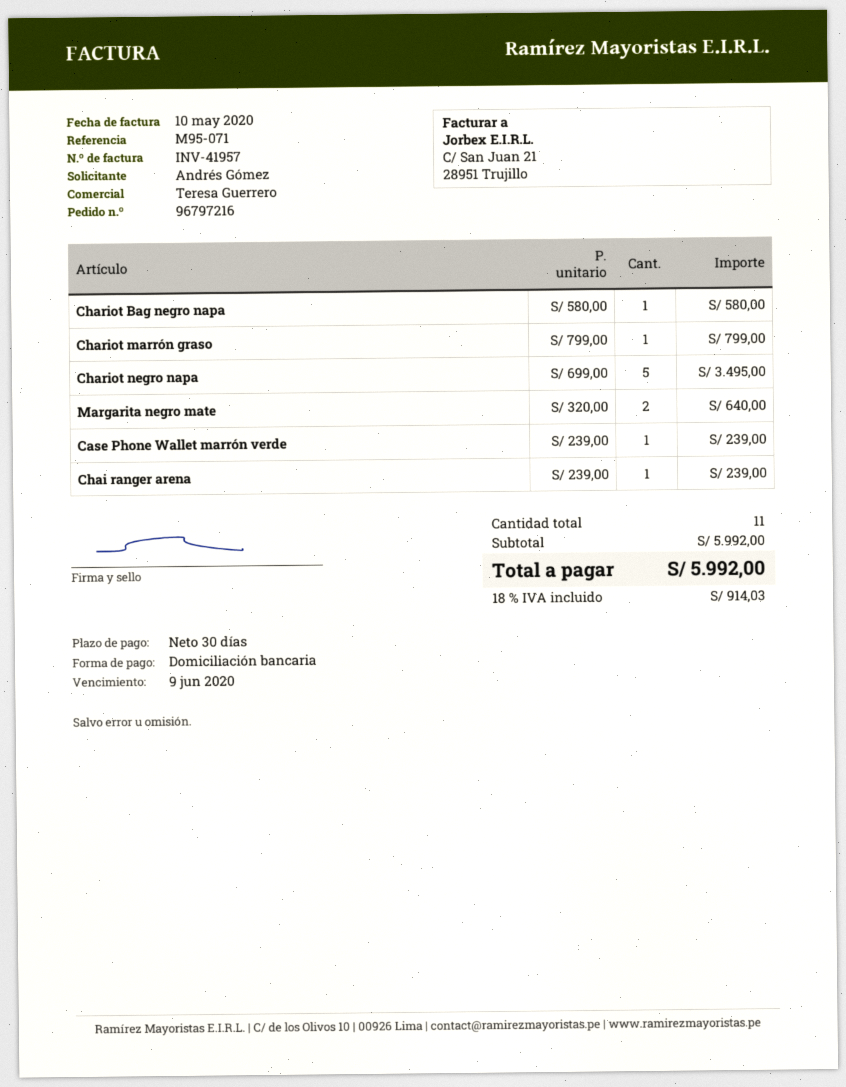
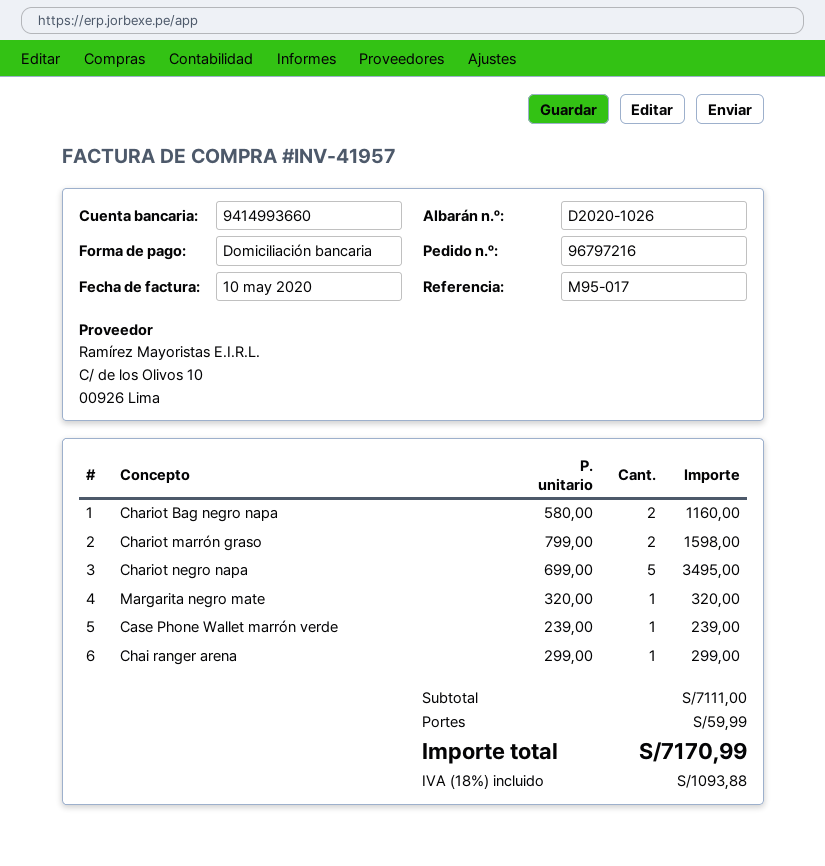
reference: M95-071 -> M95-017
Chariot Bag negro napa: 1 x 580.00 = 580.00 -> 2 x 580.00 = 1160.00
Chariot marrón graso: 1 x 799.00 = 799.00 -> 2 x 799.00 = 1598.00
Margarita negro mate: 2 x 320.00 = 640.00 -> 1 x 320.00 = 320.00
Chai ranger arena: 1 x 239.00 = 239.00 -> 1 x 299.00 = 299.00
subtotal: 5992.00 -> 7111.00
shipping: none -> 59.99
tax: 18% = 914.03 -> 18% = 1093.88
total: 5992.00 -> 7170.99

